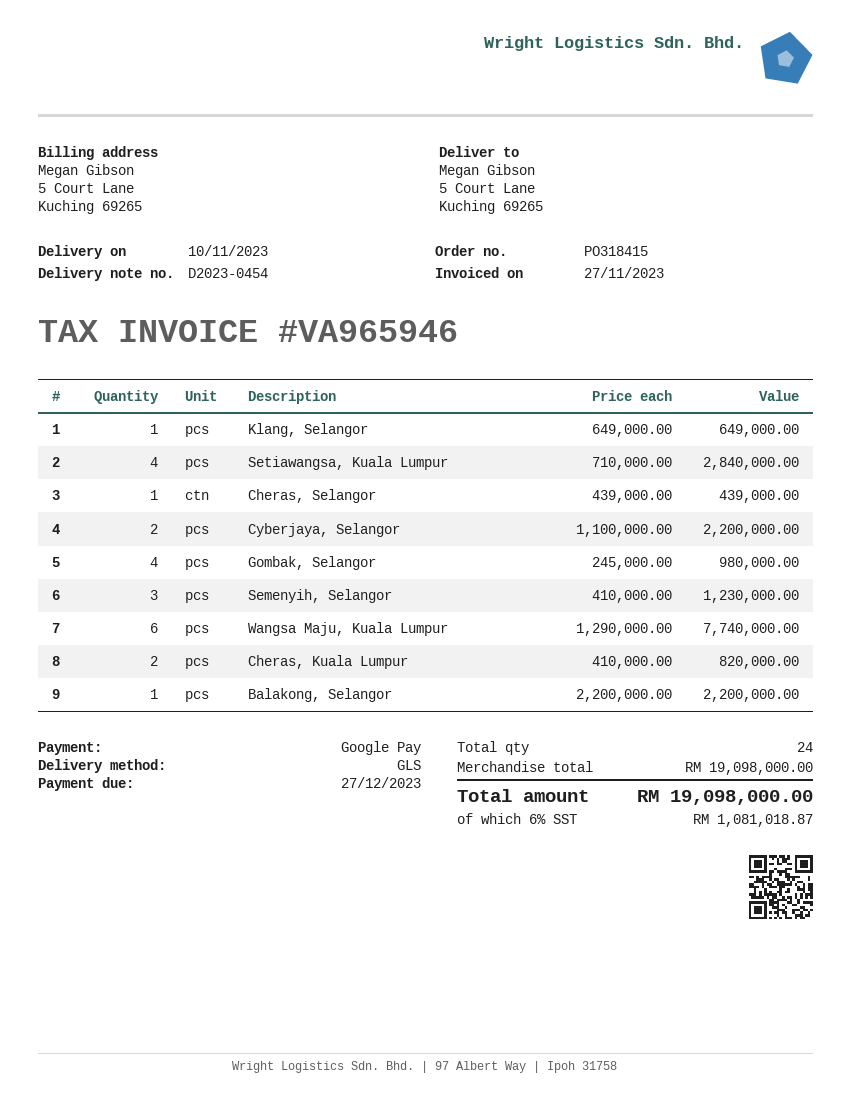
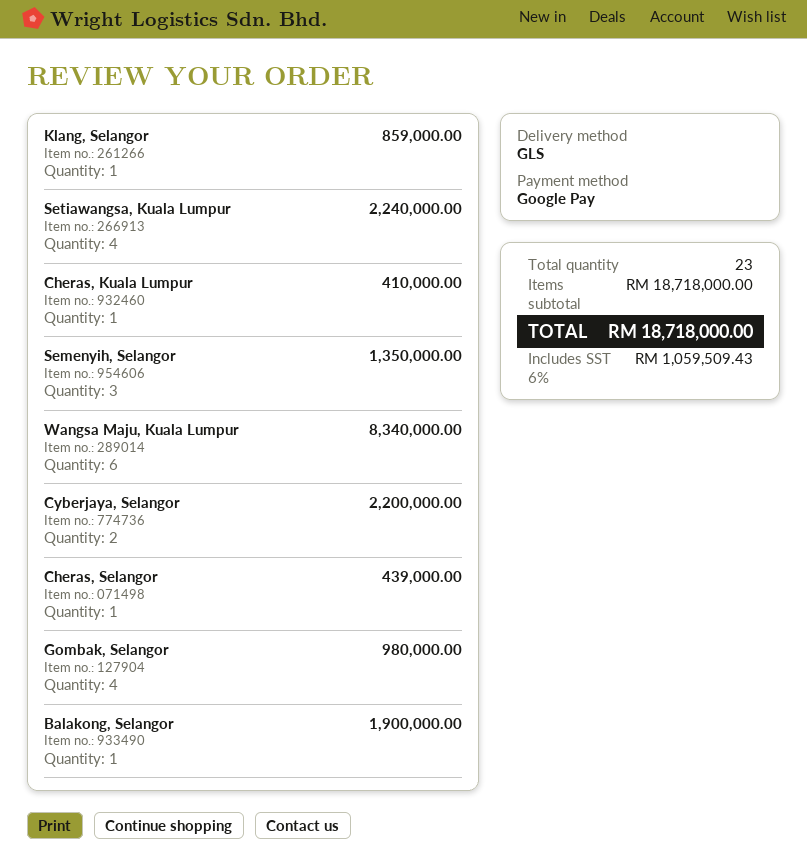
Klang, Selangor: 1 for 649000.00 -> 1 for 859000.00
Setiawangsa, Kuala Lumpur: 4 for 2840000.00 -> 4 for 2240000.00
Semenyih, Selangor: 3 for 1230000.00 -> 3 for 1350000.00
Wangsa Maju, Kuala Lumpur: 6 for 7740000.00 -> 6 for 8340000.00
Cheras, Kuala Lumpur: 2 for 820000.00 -> 1 for 410000.00
Balakong, Selangor: 1 for 2200000.00 -> 1 for 1900000.00
total quantity: 24 -> 23
subtotal: 19098000.00 -> 18718000.00
tax: 6% = 1081018.87 -> 6% = 1059509.43
total: 19098000.00 -> 18718000.00

